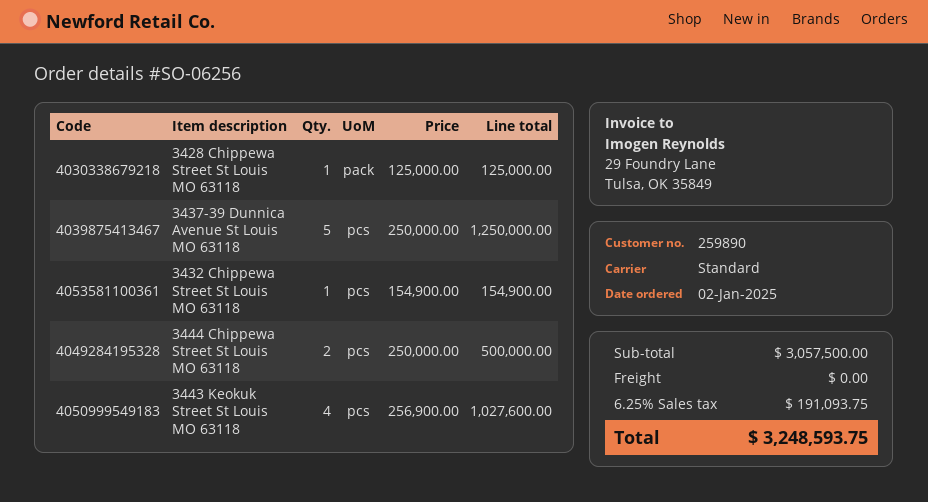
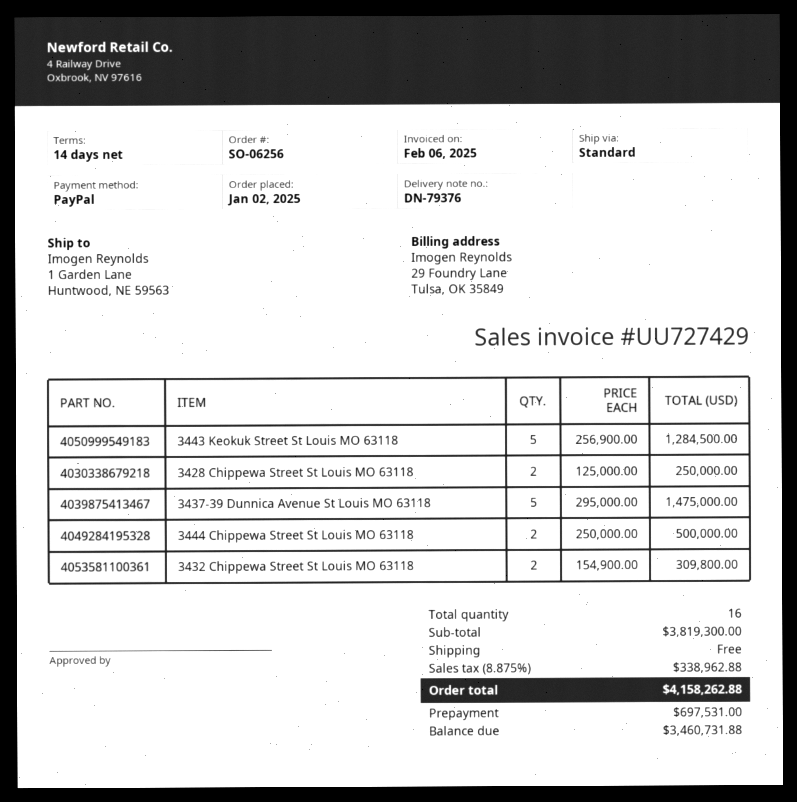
3428 Chippewa Street St Louis MO 63118: 1 x 125000.00 = 125000.00 -> 2 x 125000.00 = 250000.00
3437-39 Dunnica Avenue St Louis MO 63118: 5 x 250000.00 = 1250000.00 -> 5 x 295000.00 = 1475000.00
3432 Chippewa Street St Louis MO 63118: 1 x 154900.00 = 154900.00 -> 2 x 154900.00 = 309800.00
3443 Keokuk Street St Louis MO 63118: 4 x 256900.00 = 1027600.00 -> 5 x 256900.00 = 1284500.00
subtotal: 3057500.00 -> 3819300.00
tax: 6.25% = 191093.75 -> 8.875% = 338962.88
total: 3248593.75 -> 4158262.88

